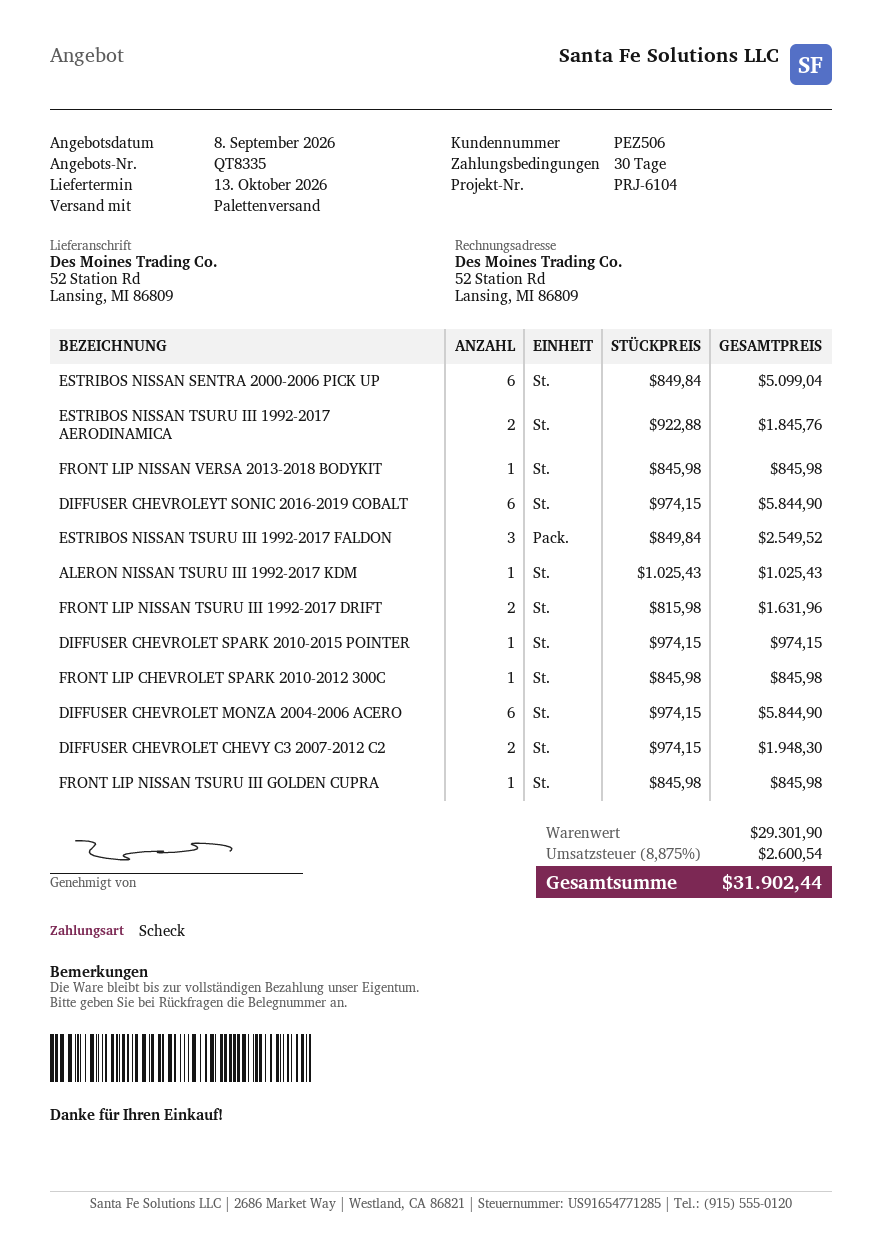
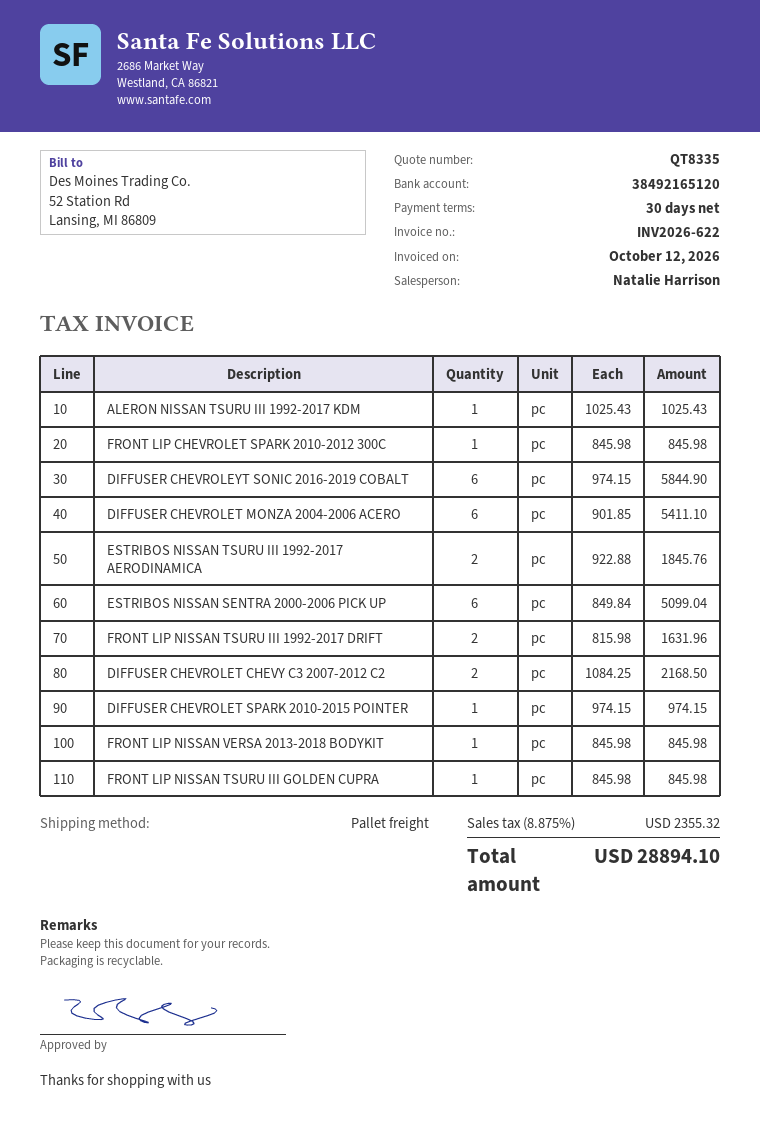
ESTRIBOS NISSAN TSURU III 1992-2017 FALDON: 3 x 849.84 = 2549.52 -> none
DIFFUSER CHEVROLET MONZA 2004-2006 ACERO: 6 x 974.15 = 5844.90 -> 6 x 901.85 = 5411.10
DIFFUSER CHEVROLET CHEVY C3 2007-2012 C2: 2 x 974.15 = 1948.30 -> 2 x 1084.25 = 2168.50
tax: 8.875% = 2600.54 -> 8.875% = 2355.32
total: 31902.44 -> 28894.10

